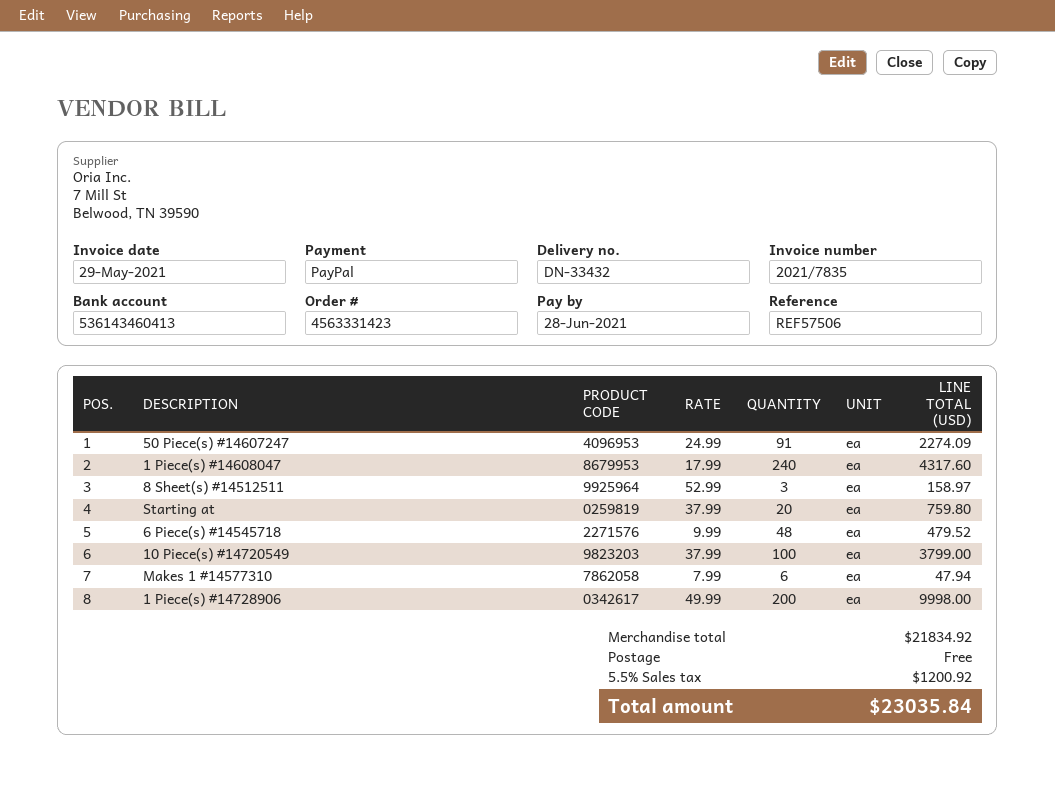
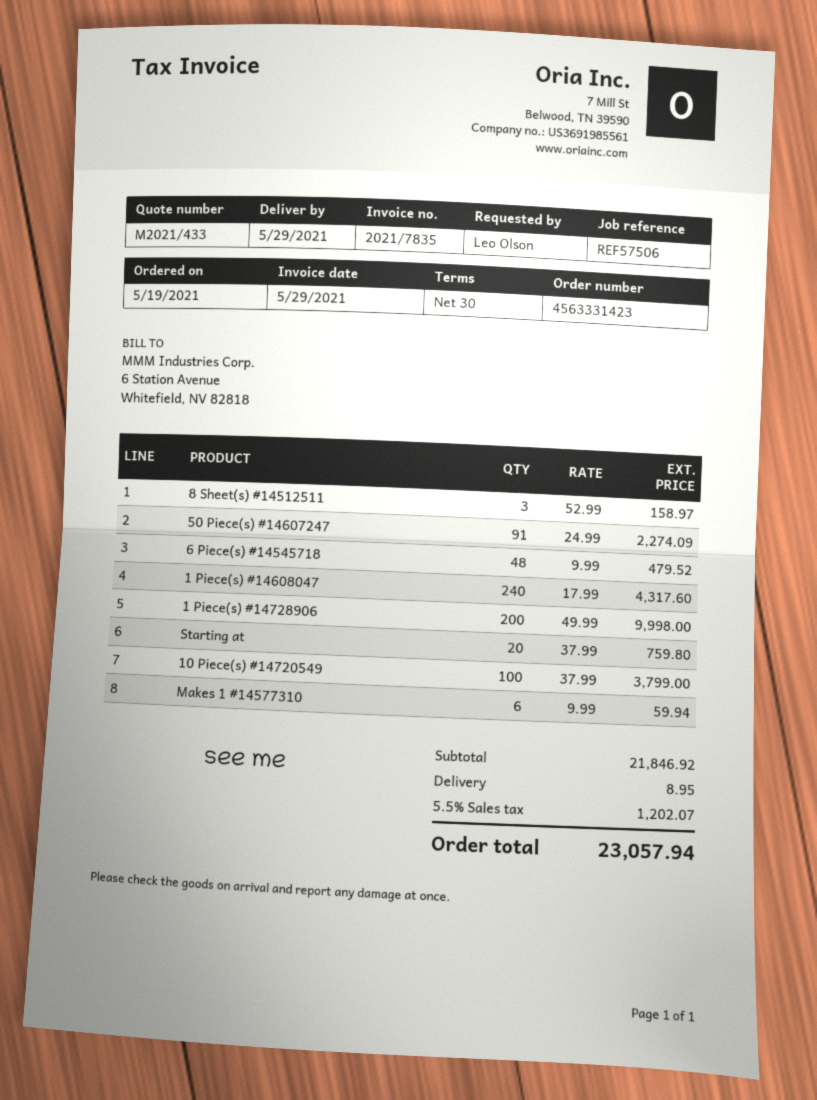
Makes 1 #14577310: 6 x 7.99 = 47.94 -> 6 x 9.99 = 59.94
subtotal: 21834.92 -> 21846.92
shipping: 0.00 -> 8.95
tax: 5.5% = 1200.92 -> 5.5% = 1202.07
total: 23035.84 -> 23057.94

